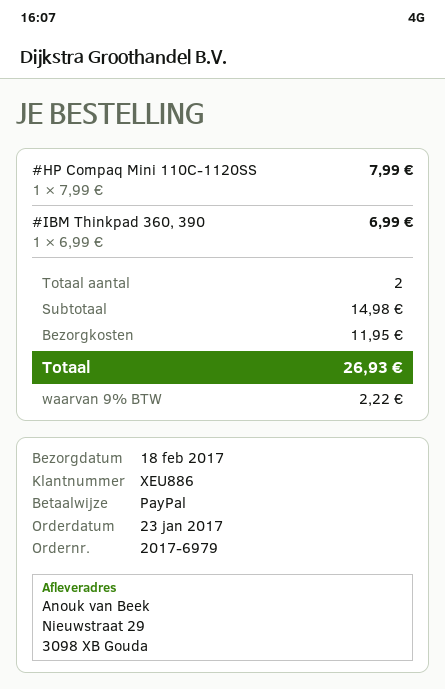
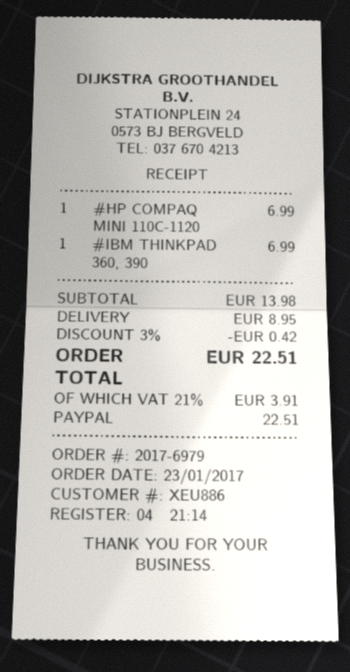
#HP Compaq Mini 110C-1120SS: 1 x 7.99 = 7.99 -> 1 x 6.99 = 6.99
subtotal: 14.98 -> 13.98
discount: none -> 3% = 0.42
shipping: 11.95 -> 8.95
tax: 9% = 2.22 -> 21% = 3.91
total: 26.93 -> 22.51

